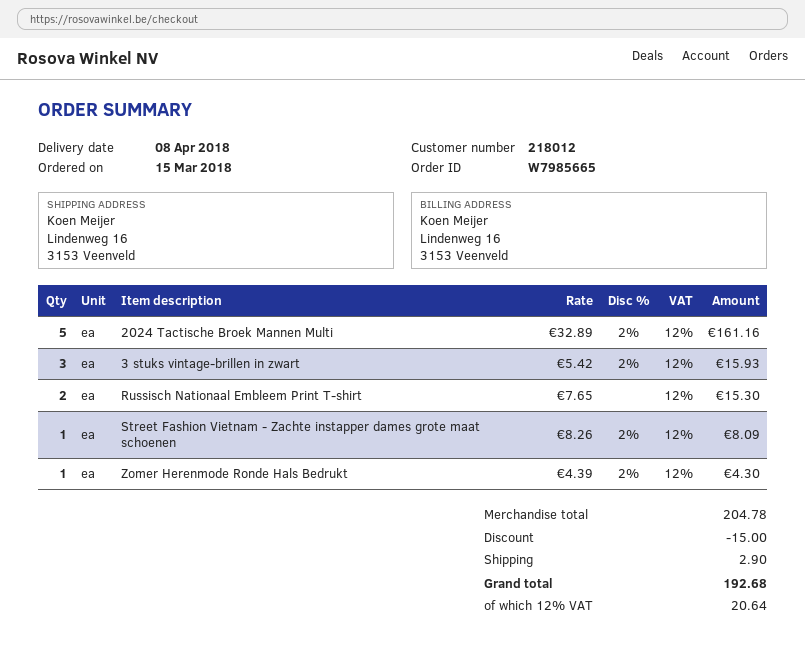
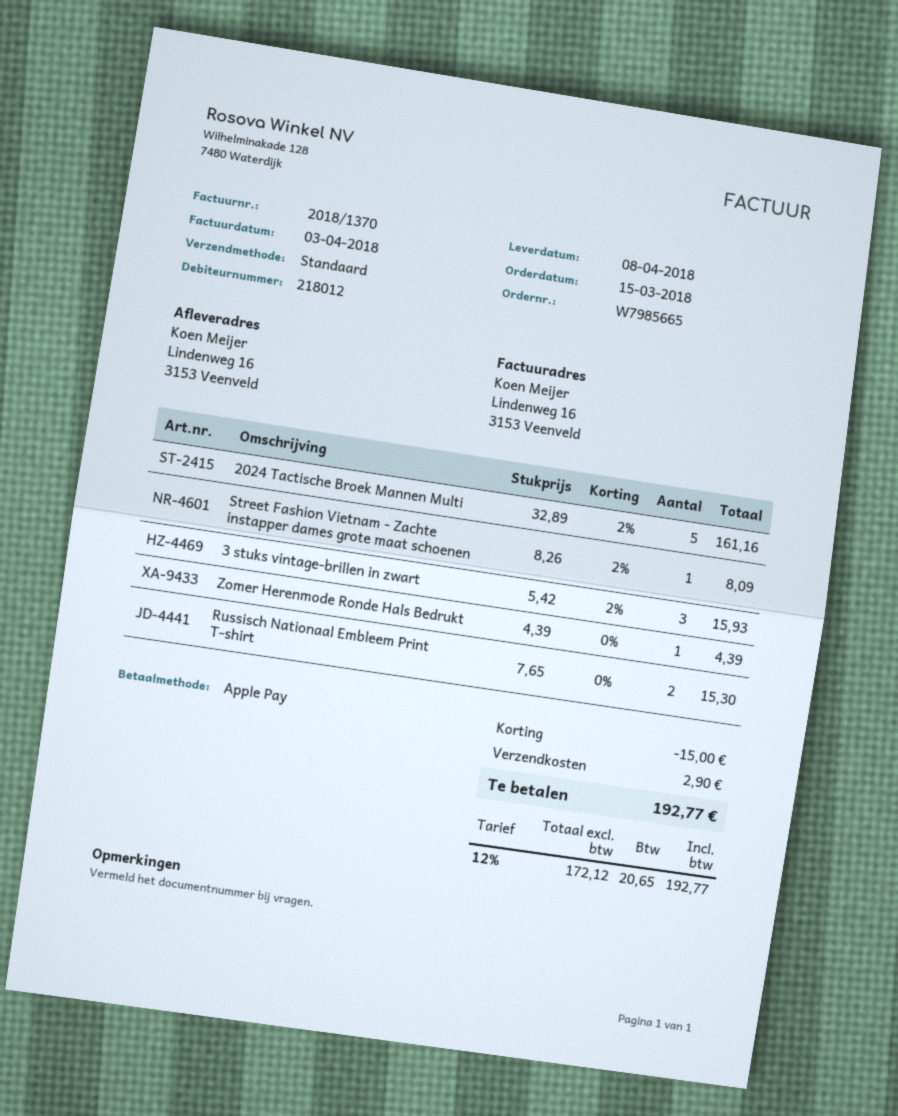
Zomer Herenmode Ronde Hals Bedrukt: 1 x 4.39 - 2% = 4.30 -> 1 x 4.39 = 4.39
tax: 12% = 20.64 -> 12% = 20.65
total: 192.68 -> 192.77

